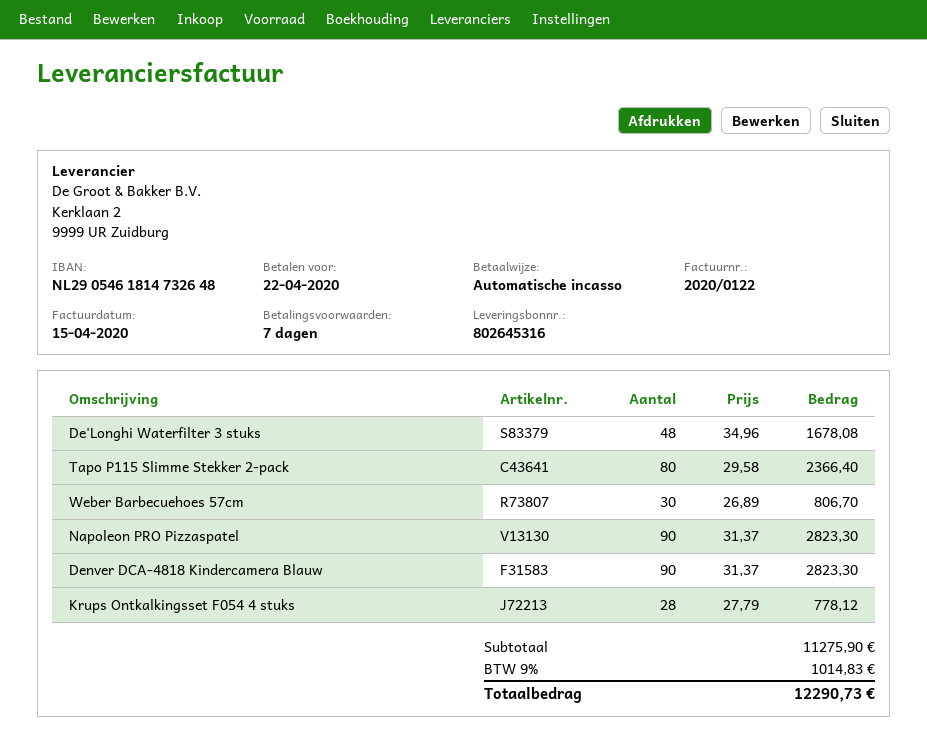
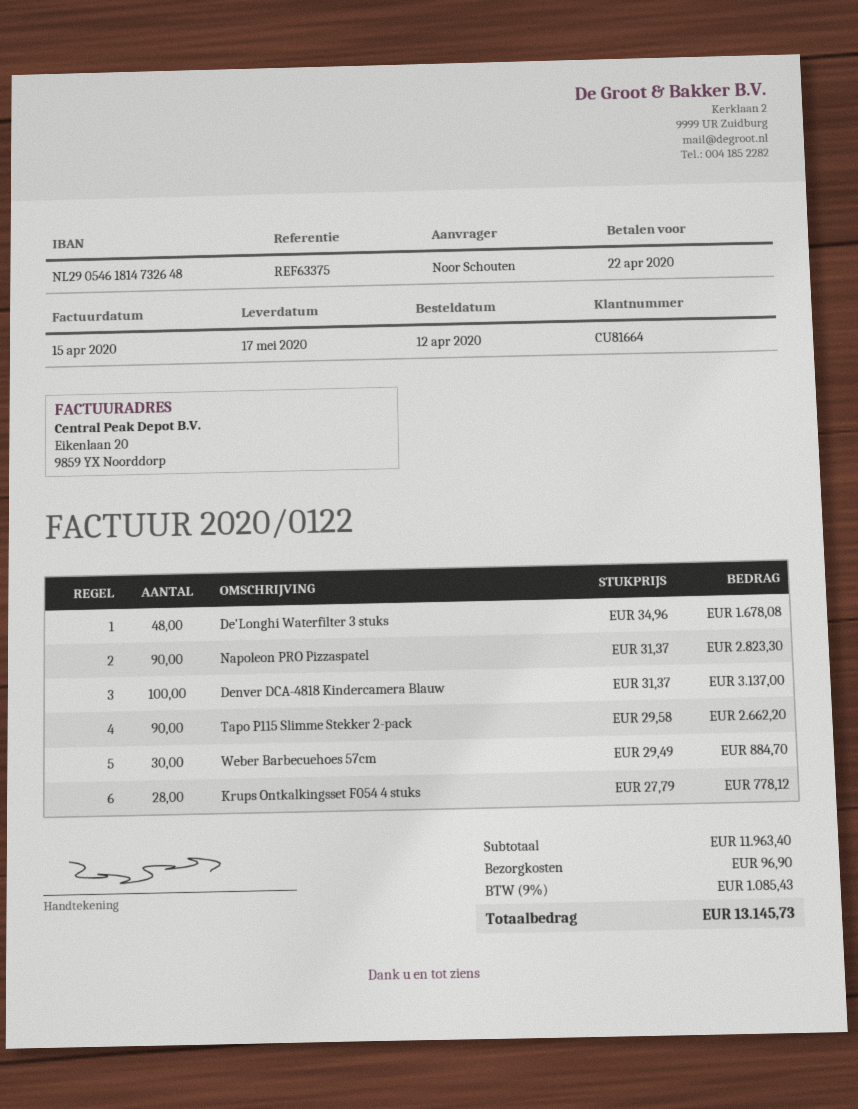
Tapo P115 Slimme Stekker 2-pack: 80 x 29.58 = 2366.40 -> 90 x 29.58 = 2662.20
Weber Barbecuehoes 57cm: 30 x 26.89 = 806.70 -> 30 x 29.49 = 884.70
Denver DCA-4818 Kindercamera Blauw: 90 x 31.37 = 2823.30 -> 100 x 31.37 = 3137.00
subtotal: 11275.90 -> 11963.40
shipping: none -> 96.90
tax: 9% = 1014.83 -> 9% = 1085.43
total: 12290.73 -> 13145.73

